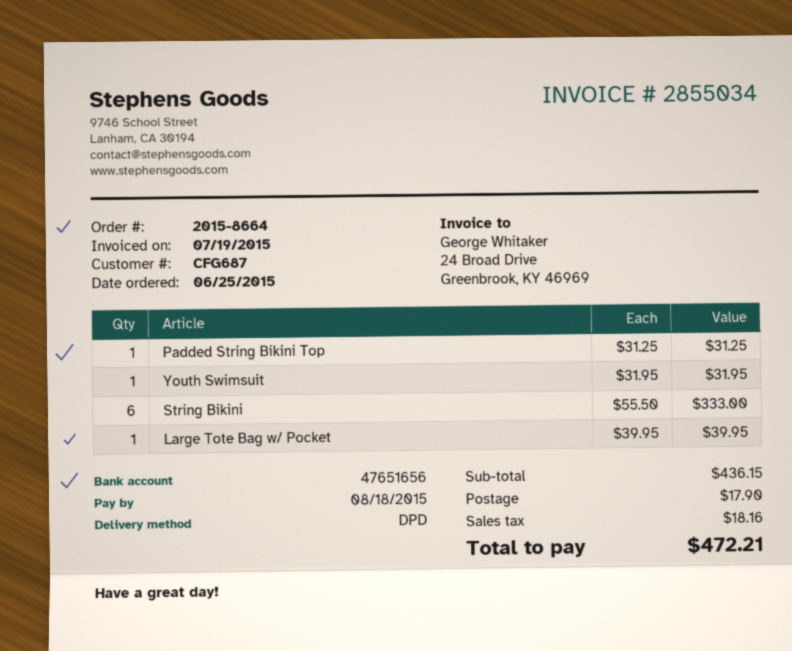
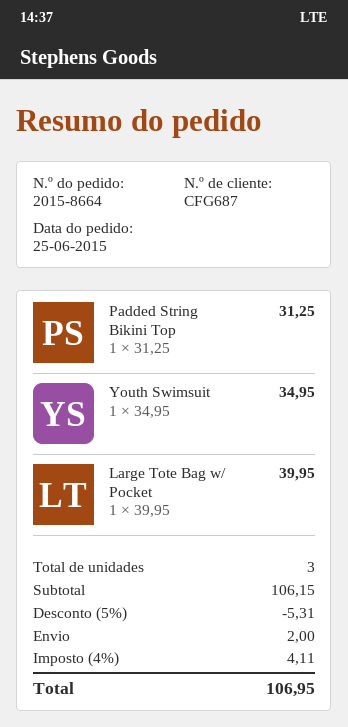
Youth Swimsuit: 1 x 31.95 = 31.95 -> 1 x 34.95 = 34.95
String Bikini: 6 x 55.50 = 333.00 -> none
subtotal: 436.15 -> 106.15
discount: none -> 5% = 5.31
shipping: 17.90 -> 2.00
tax: 18.16 -> 4.11
total: 472.21 -> 106.95

